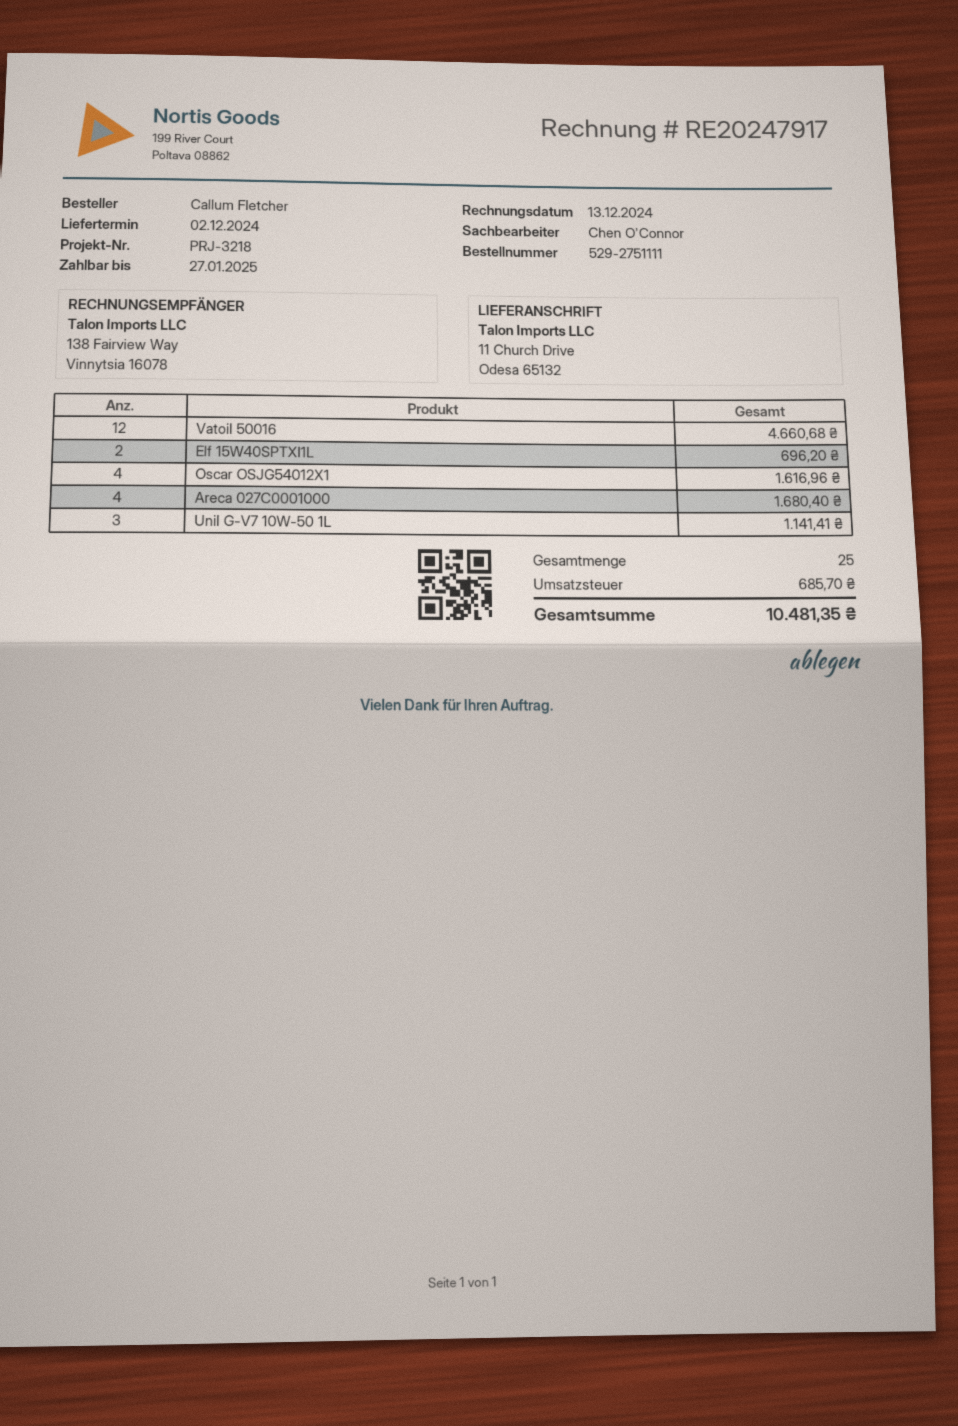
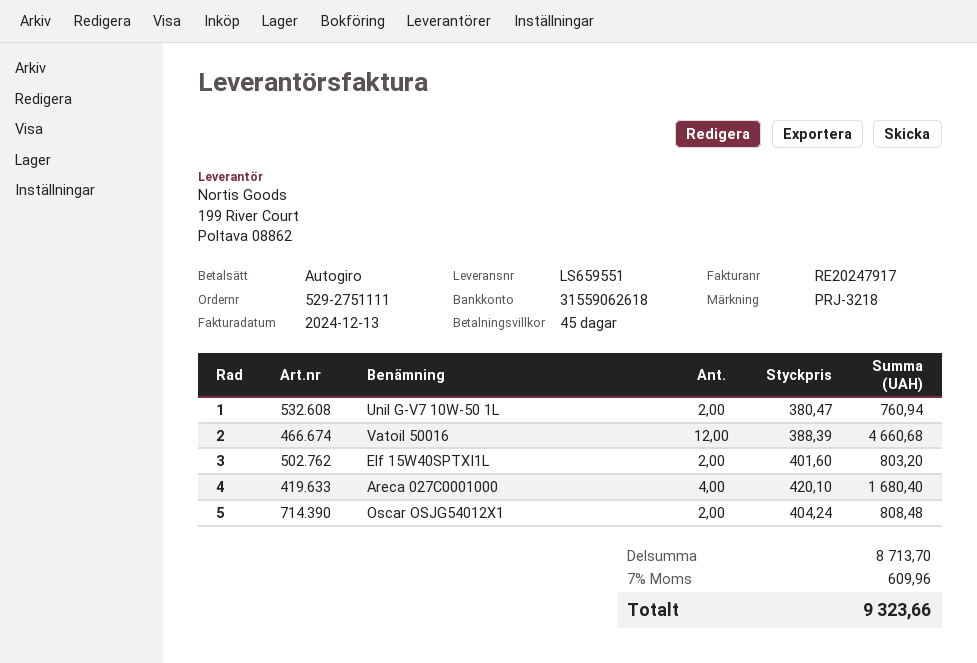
Elf 15W40SPTXI1L: 2 for 696.20 -> 2 for 803.20
Oscar OSJG54012X1: 4 for 1616.96 -> 2 for 808.48
Unil G-V7 10W-50 1L: 3 for 1141.41 -> 2 for 760.94
tax: 685.70 -> 609.96
total: 10481.35 -> 9323.66

